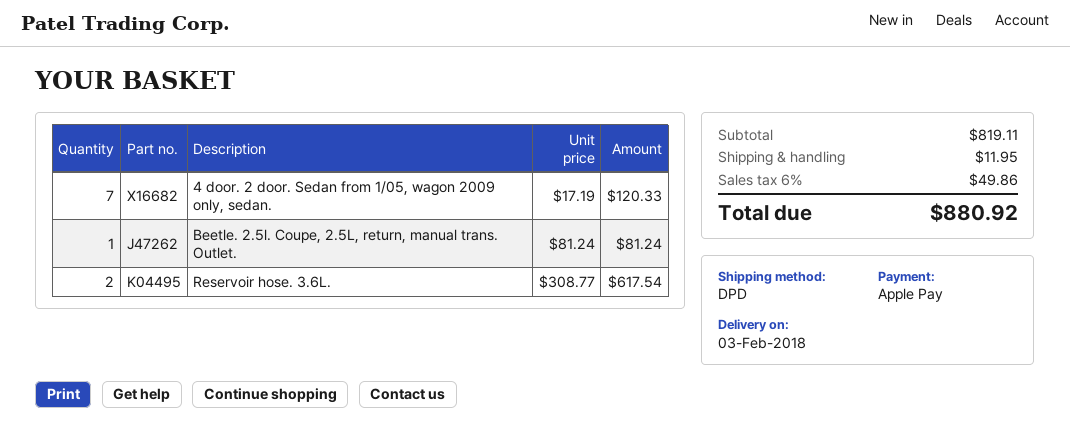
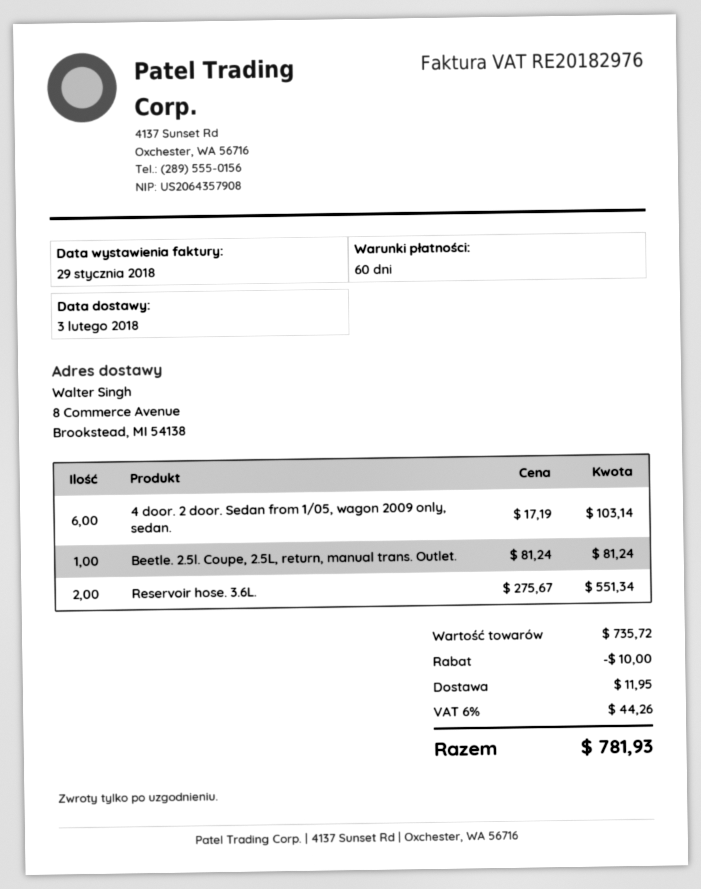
4 door. 2 door. Sedan from 1/05, wagon 2009 only, sedan.: 7 x 17.19 = 120.33 -> 6 x 17.19 = 103.14
Reservoir hose. 3.6L.: 2 x 308.77 = 617.54 -> 2 x 275.67 = 551.34
subtotal: 819.11 -> 735.72
discount: none -> 10.00
tax: 6% = 49.86 -> 6% = 44.26
total: 880.92 -> 781.93

